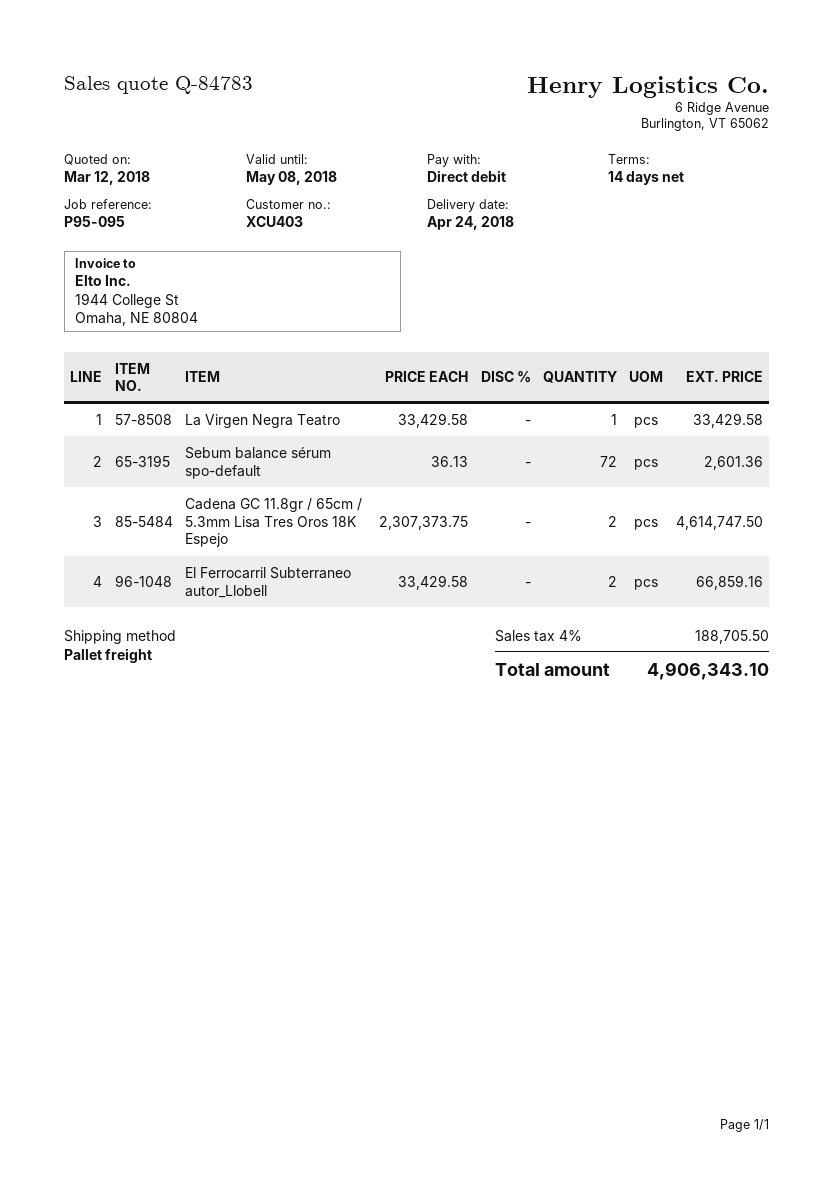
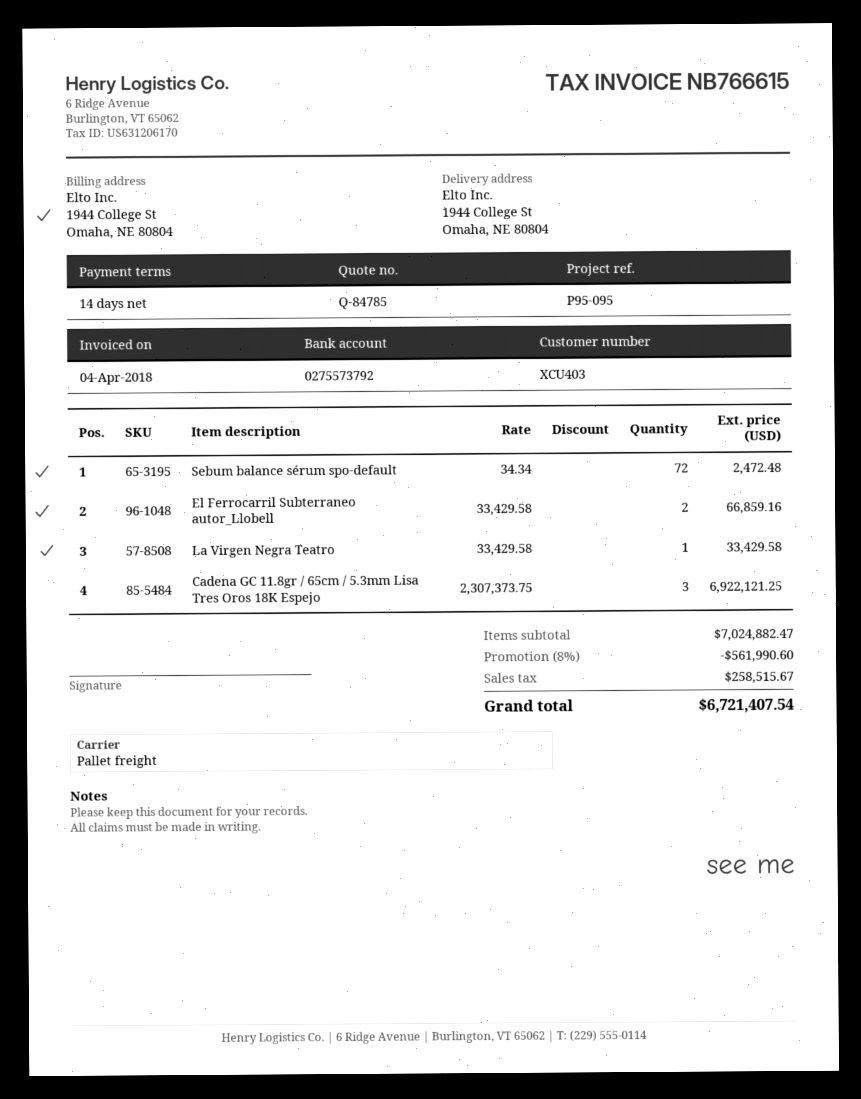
quote number: Q-84783 -> Q-84785
Sebum balance sérum spo-default: 72 x 36.13 = 2601.36 -> 72 x 34.34 = 2472.48
Cadena GC 11.8gr / 65cm / 5.3mm Lisa Tres Oros 18K Espejo: 2 x 2307373.75 = 4614747.50 -> 3 x 2307373.75 = 6922121.25
discount: none -> 8% = 561990.60
tax: 188705.50 -> 258515.67
total: 4906343.10 -> 6721407.54

